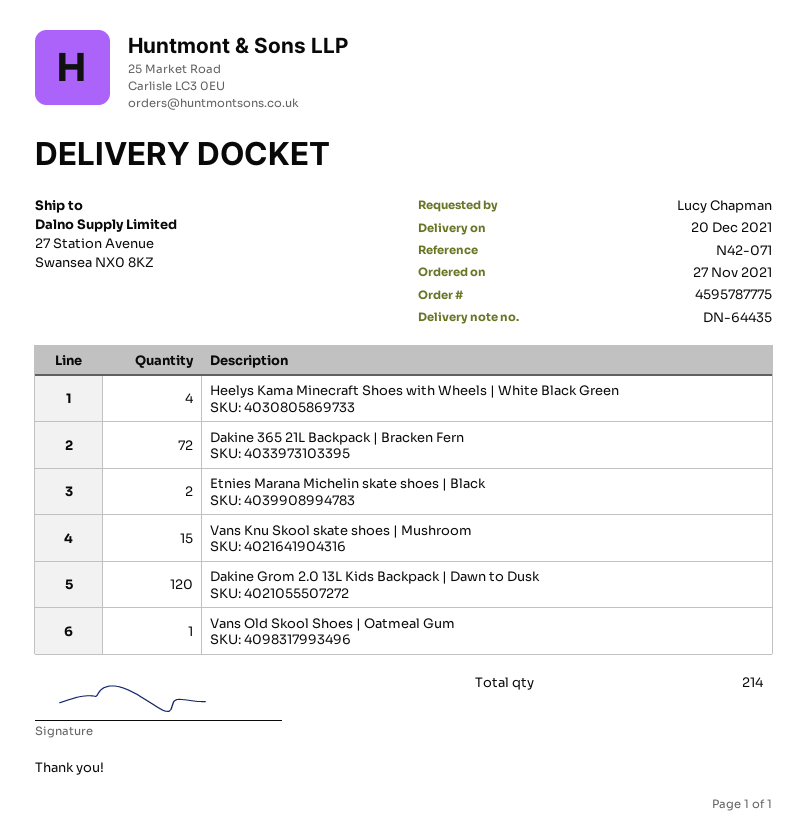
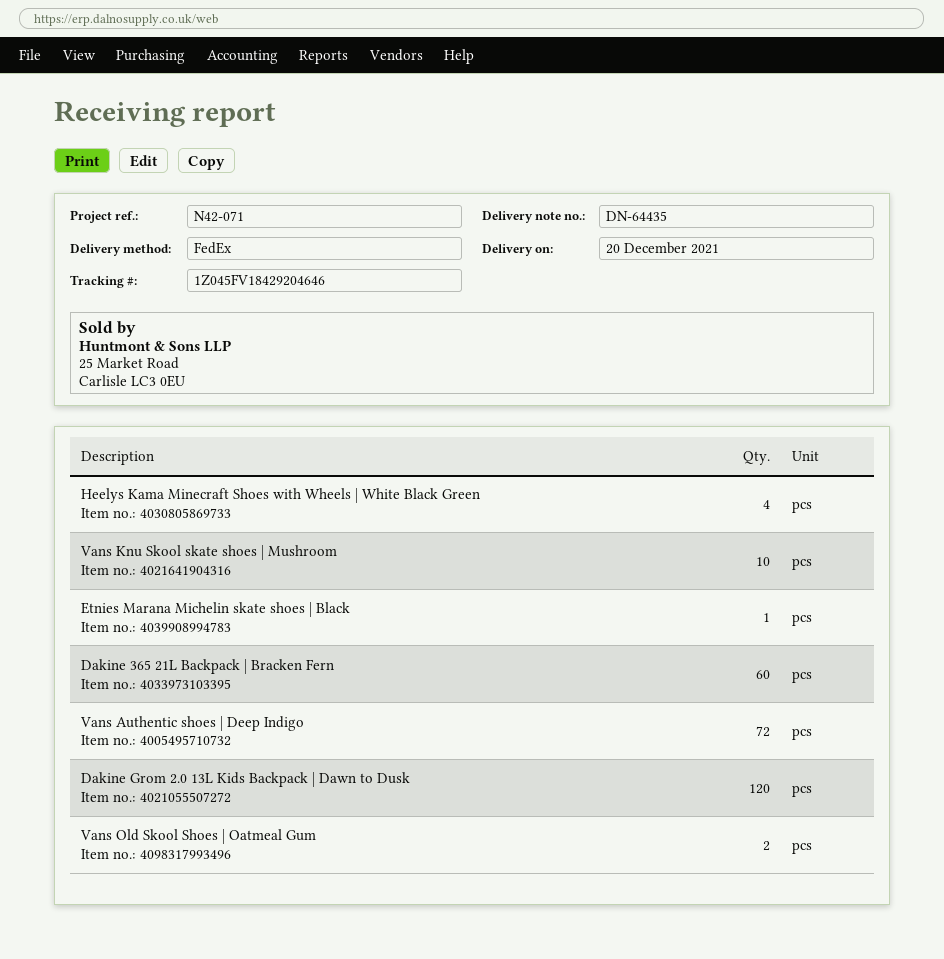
Dakine 365 21L Backpack | Bracken Fern: 72 -> 60
Etnies Marana Michelin skate shoes | Black: 2 -> 1
Vans Knu Skool skate shoes | Mushroom: 15 -> 10
Vans Old Skool Shoes | Oatmeal Gum: 1 -> 2
Vans Authentic shoes | Deep Indigo: none -> 72

